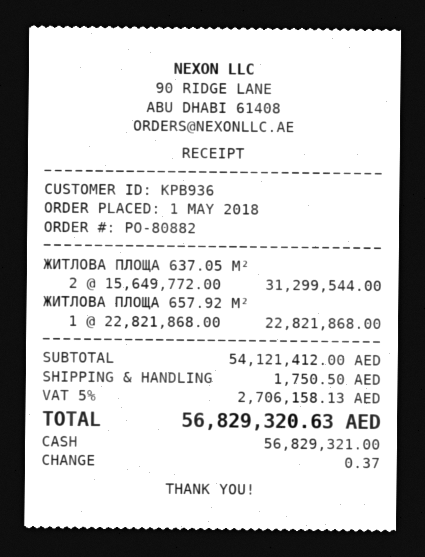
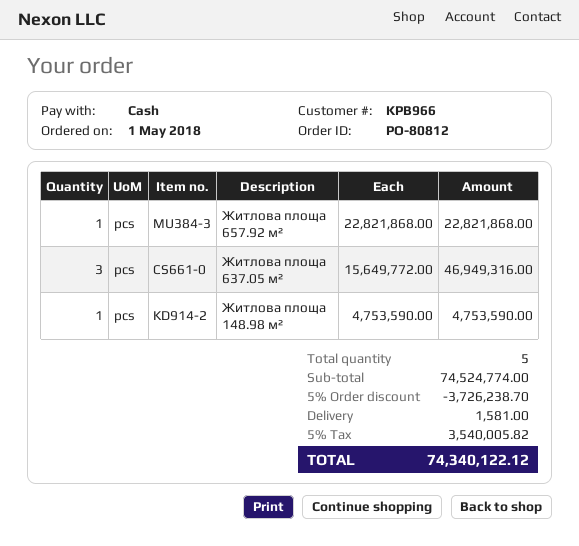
order number: PO-80882 -> PO-80812
customer number: KPB936 -> KPB966
ЖИТЛОВА ПЛОЩА 637.05 М²: 2 x 15649772.00 = 31299544.00 -> 3 x 15649772.00 = 46949316.00
Житлова площа 148.98 м²: none -> 1 x 4753590.00 = 4753590.00
subtotal: 54121412.00 -> 74524774.00
discount: none -> 5% = 3726238.70
shipping: 1750.50 -> 1581.00
tax: 5% = 2706158.13 -> 5% = 3540005.82
total: 56829320.63 -> 74340122.12

